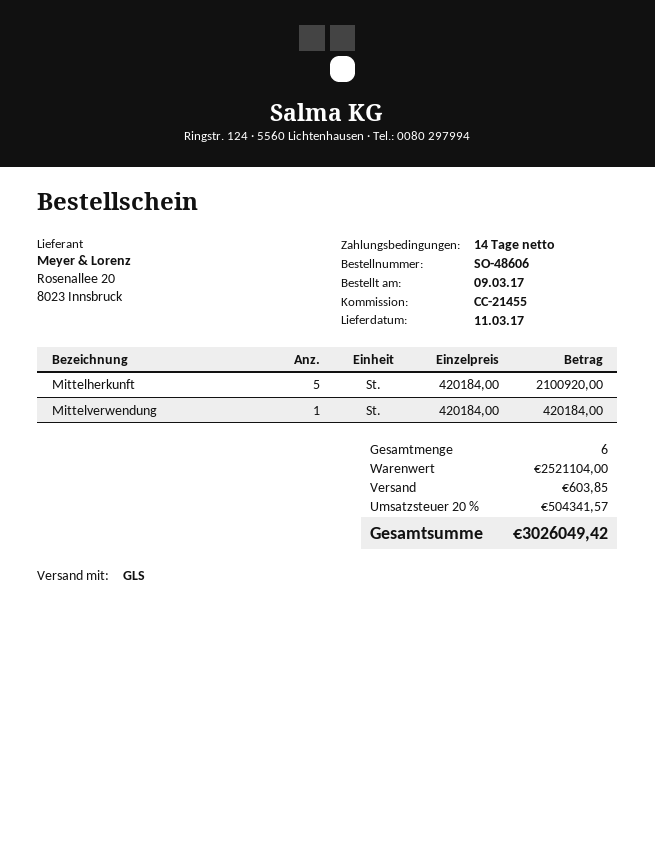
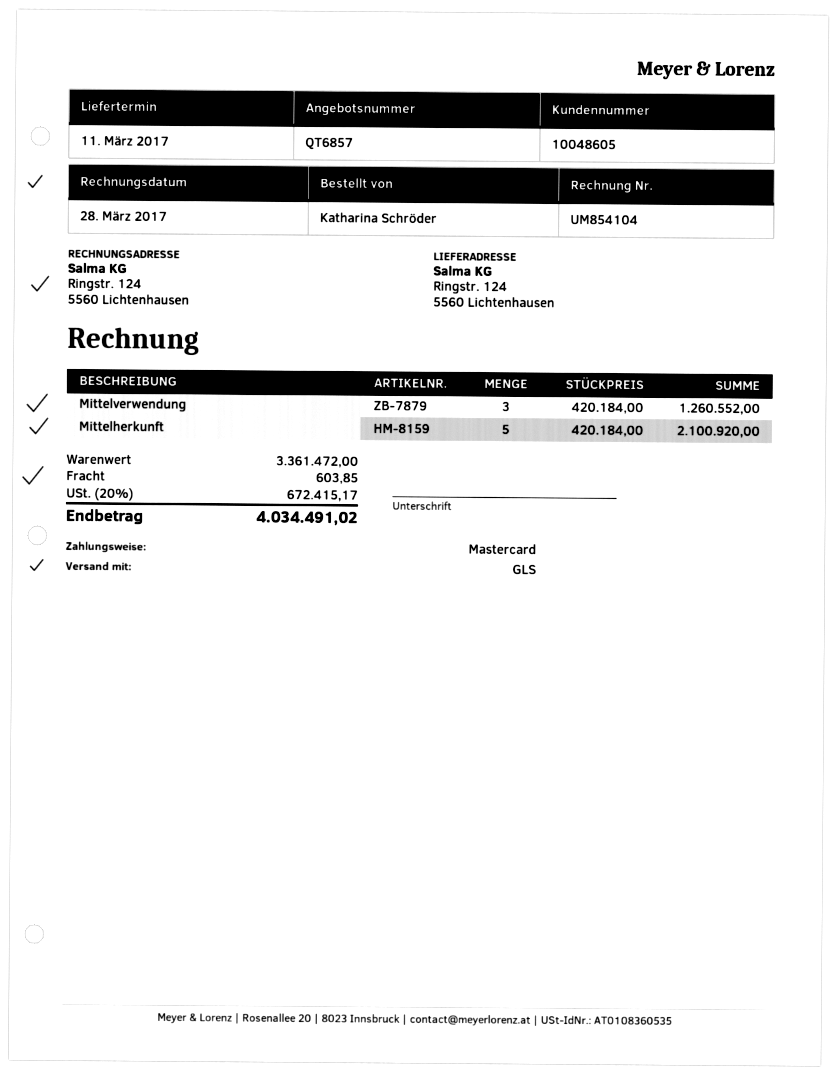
Mittelverwendung: 1 x 420184.00 = 420184.00 -> 3 x 420184.00 = 1260552.00
subtotal: 2521104.00 -> 3361472.00
tax: 20% = 504341.57 -> 20% = 672415.17
total: 3026049.42 -> 4034491.02

